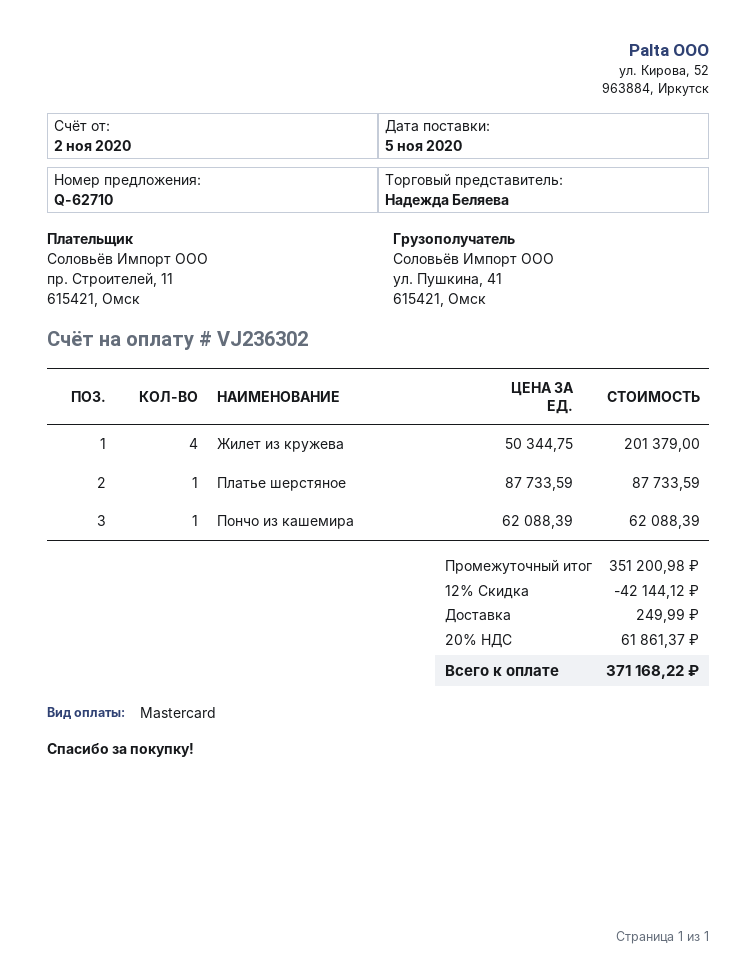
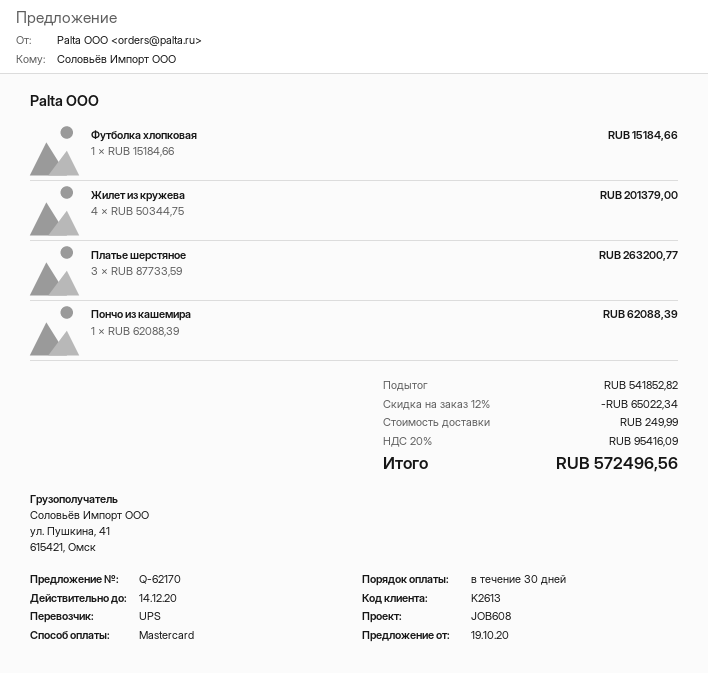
quote number: Q-62710 -> Q-62170
Платье шерстяное: 1 x 87733.59 = 87733.59 -> 3 x 87733.59 = 263200.77
Футболка хлопковая: none -> 1 x 15184.66 = 15184.66
subtotal: 351200.98 -> 541852.82
discount: 12% = 42144.12 -> 12% = 65022.34
tax: 20% = 61861.37 -> 20% = 95416.09
total: 371168.22 -> 572496.56

